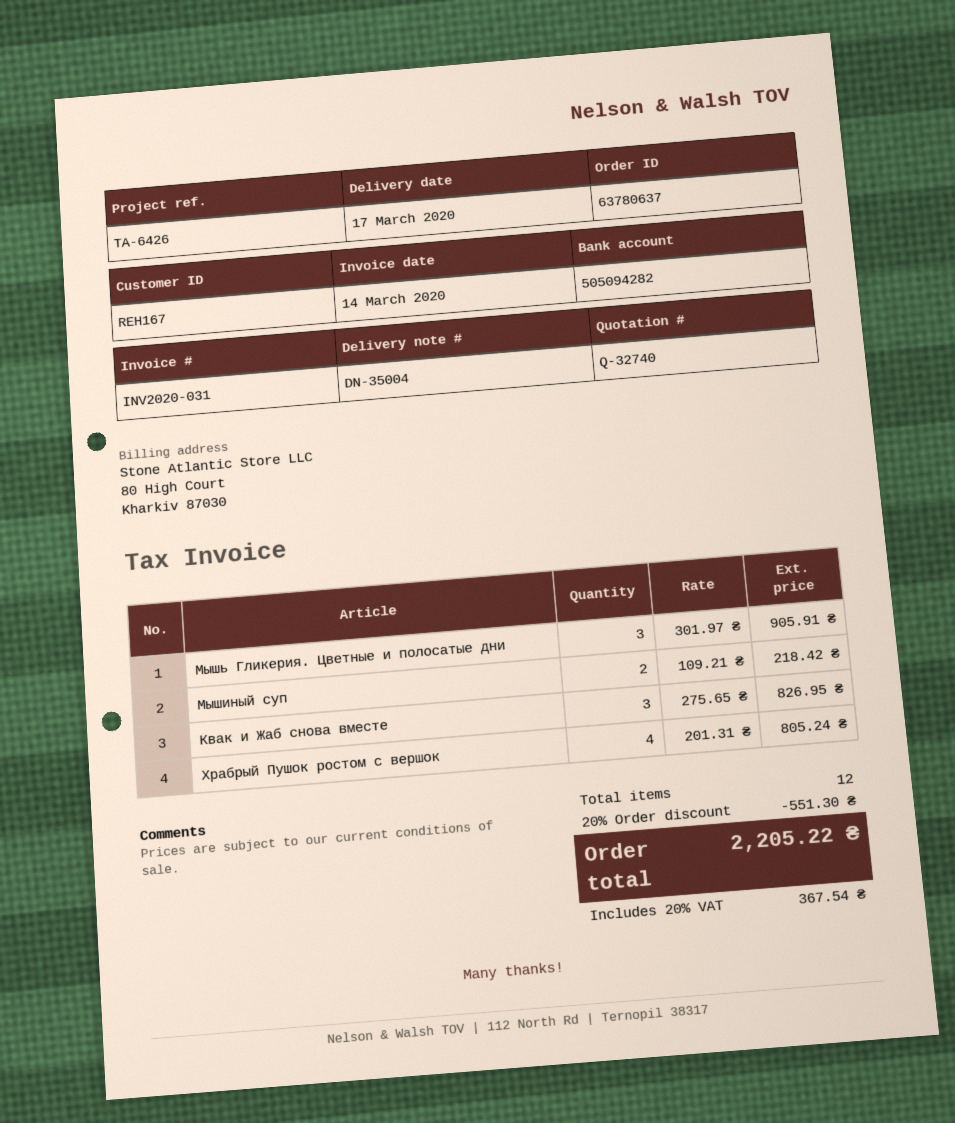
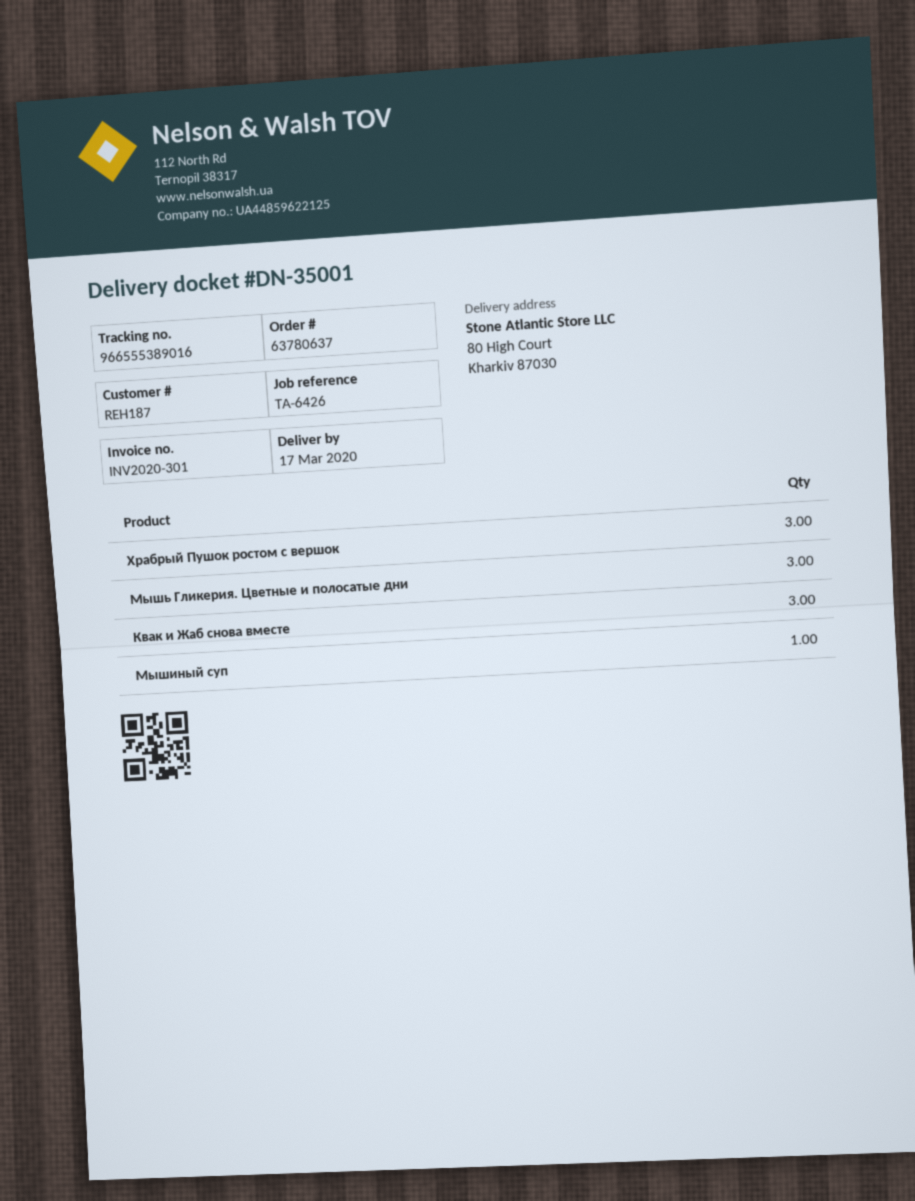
delivery note number: DN-35004 -> DN-35001
invoice number: INV2020-031 -> INV2020-301
customer number: REH167 -> REH187
Мышиный суп: 2 -> 1
Храбрый Пушок ростом с вершок: 4 -> 3

